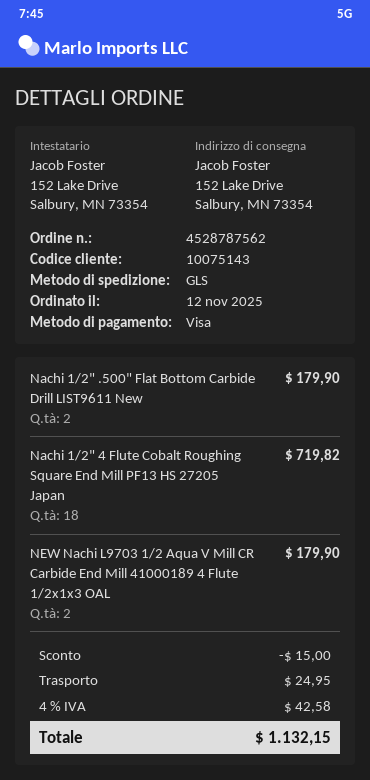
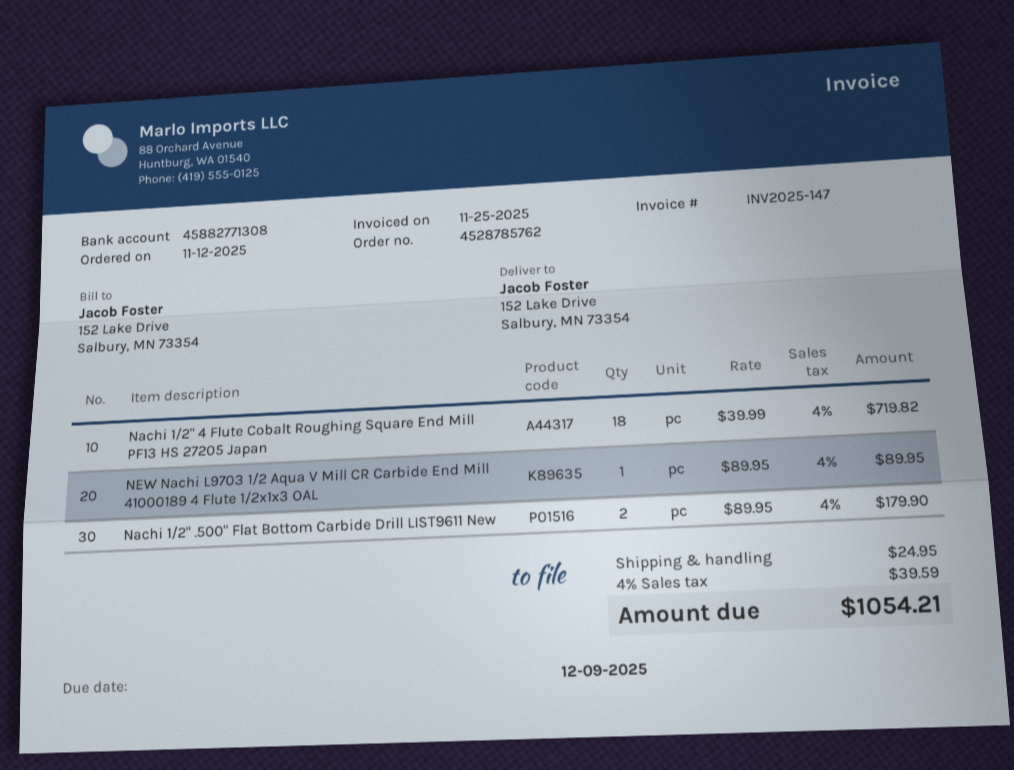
order number: 4528787562 -> 4528785762
NEW Nachi L9703 1/2 Aqua V Mill CR Carbide End Mill 41000189 4 Flute 1/2x1x3 OAL: 2 for 179.90 -> 1 for 89.95
discount: 15.00 -> none
tax: 4% = 42.58 -> 4% = 39.59
total: 1132.15 -> 1054.21

